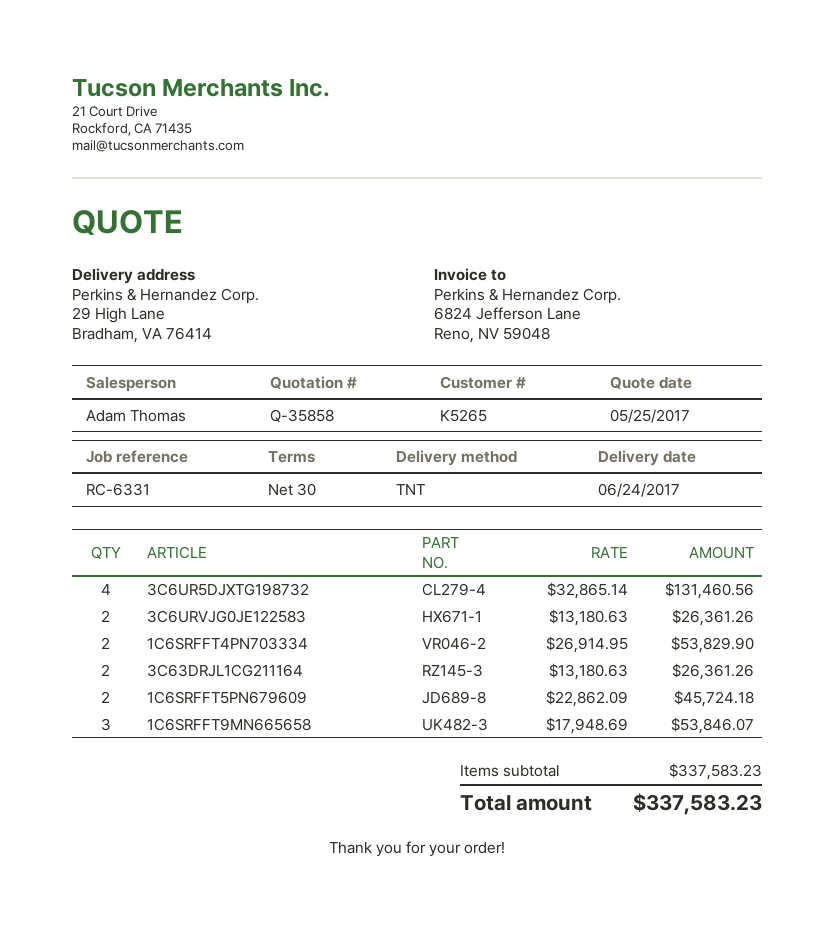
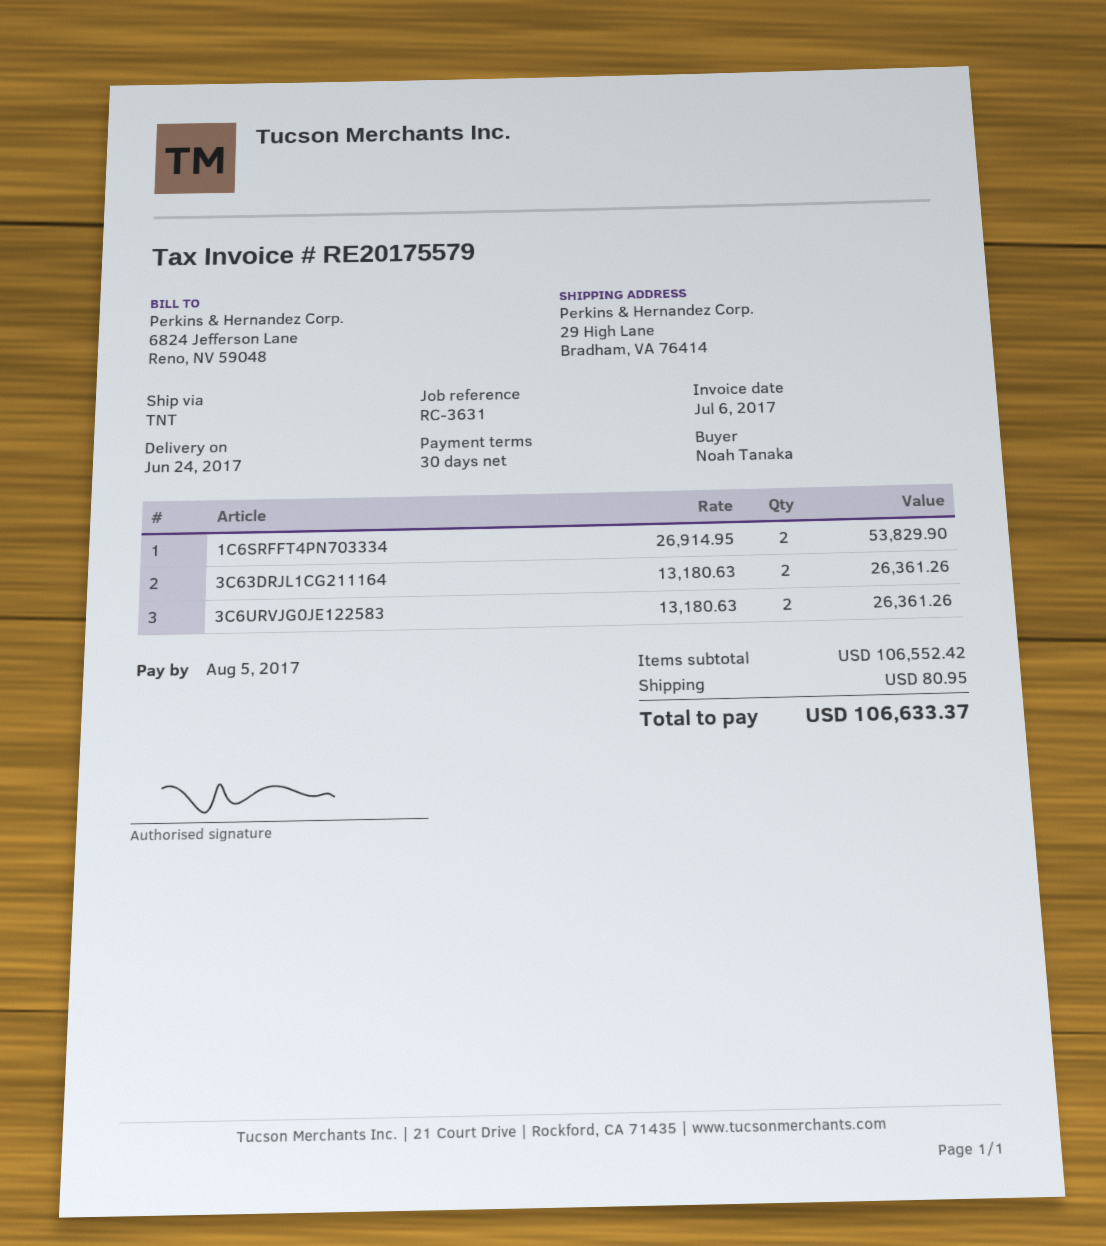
reference: RC-6331 -> RC-3631
3C6UR5DJXTG198732: 4 x 32865.14 = 131460.56 -> none
1C6SRFFT5PN679609: 2 x 22862.09 = 45724.18 -> none
1C6SRFFT9MN665658: 3 x 17948.69 = 53846.07 -> none
subtotal: 337583.23 -> 106552.42
shipping: none -> 80.95
total: 337583.23 -> 106633.37

